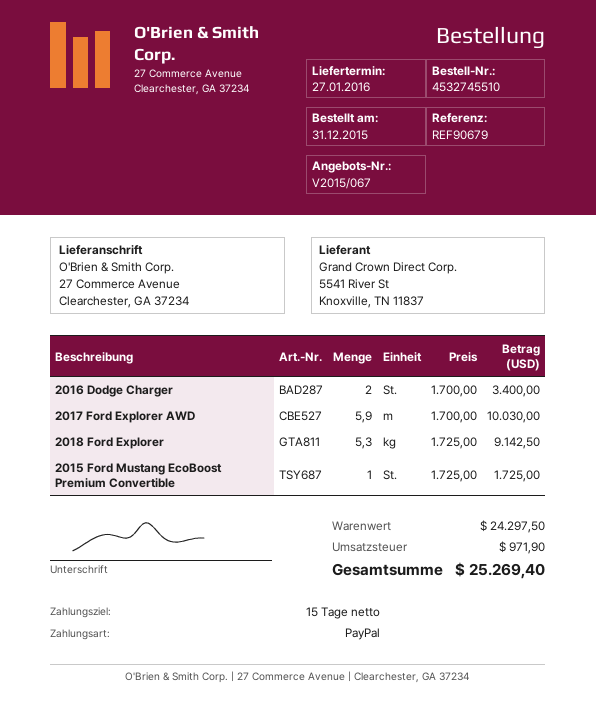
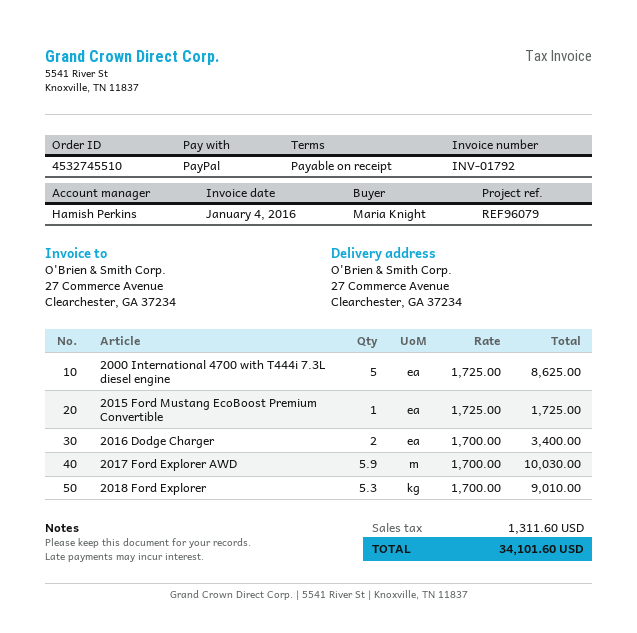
payment terms: 15 days -> on receipt
reference: REF90679 -> REF96079
2018 Ford Explorer: 5.3 x 1725.00 = 9142.50 -> 5.3 x 1700.00 = 9010.00
2000 International 4700 with T444i 7.3L diesel engine: none -> 5 x 1725.00 = 8625.00
tax: 971.90 -> 1311.60
total: 25269.40 -> 34101.60

